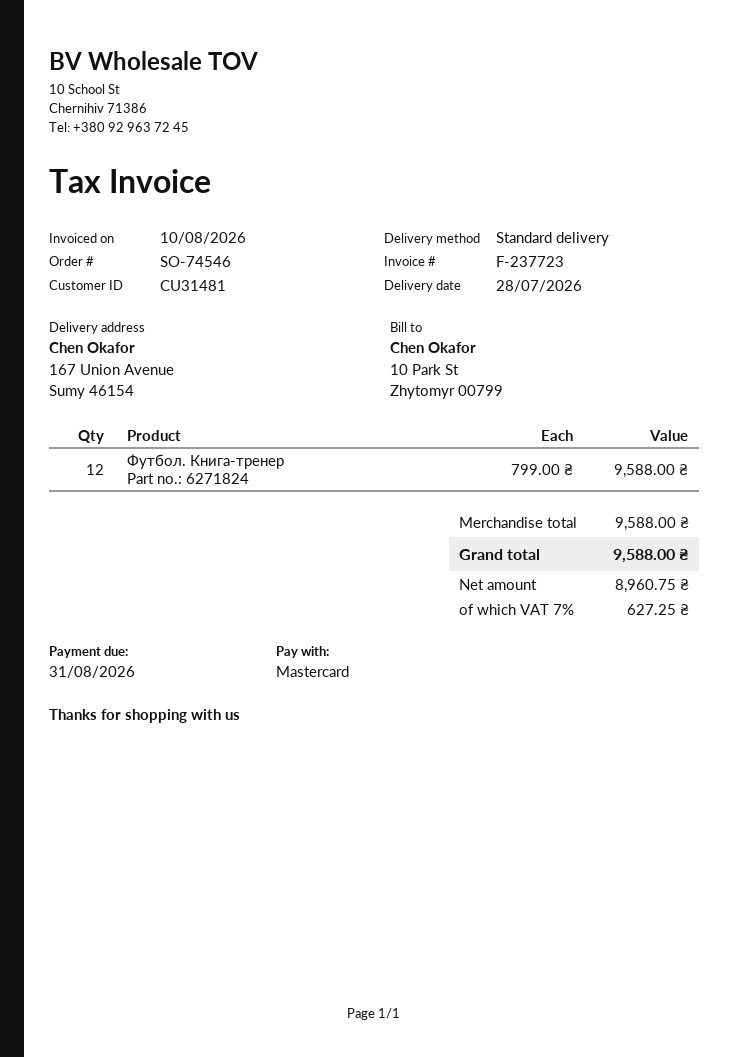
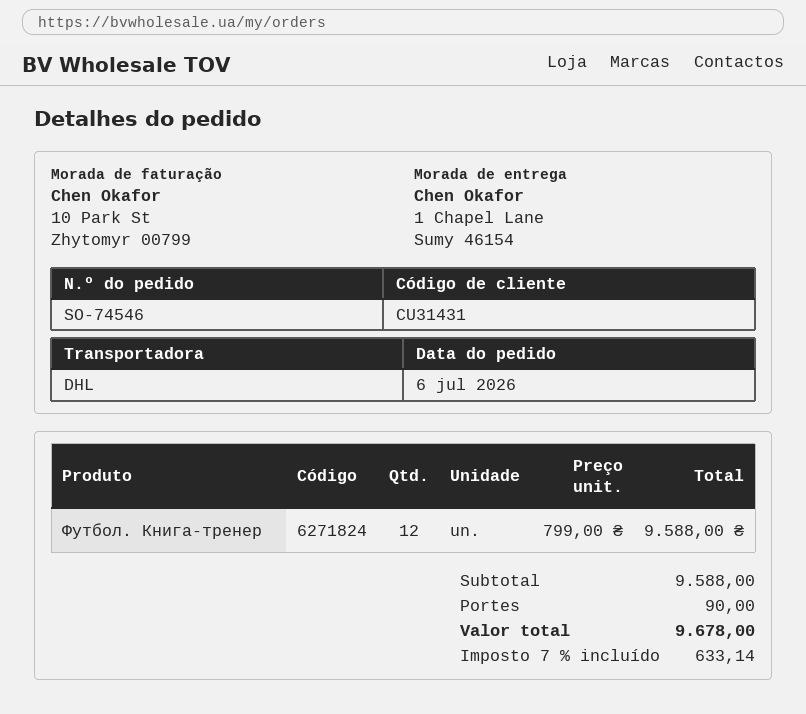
customer number: CU31481 -> CU31431
shipping method: standard -> DHL
ship to: 167 Union Avenue, Sumy 46154 -> 1 Chapel Lane, Sumy 46154
shipping: none -> 90.00
tax: 7% = 627.25 -> 7% = 633.14
total: 9588.00 -> 9678.00

